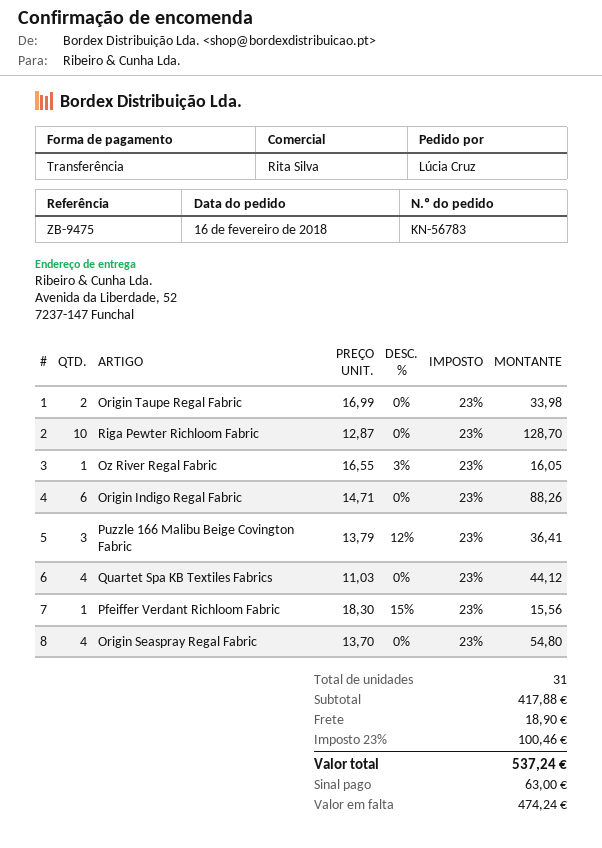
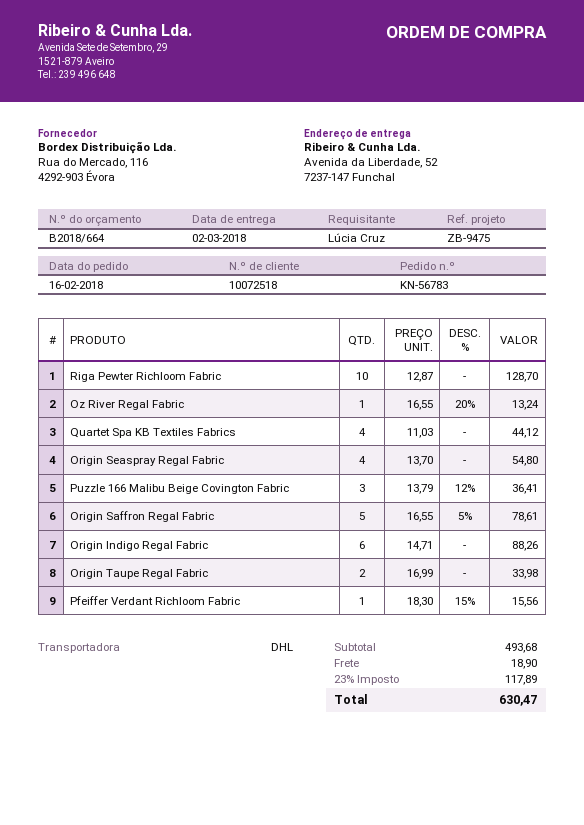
Oz River Regal Fabric: 1 x 16.55 - 3% = 16.05 -> 1 x 16.55 - 20% = 13.24
Origin Saffron Regal Fabric: none -> 5 x 16.55 - 5% = 78.61
subtotal: 417.88 -> 493.68
tax: 23% = 100.46 -> 23% = 117.89
total: 537.24 -> 630.47

